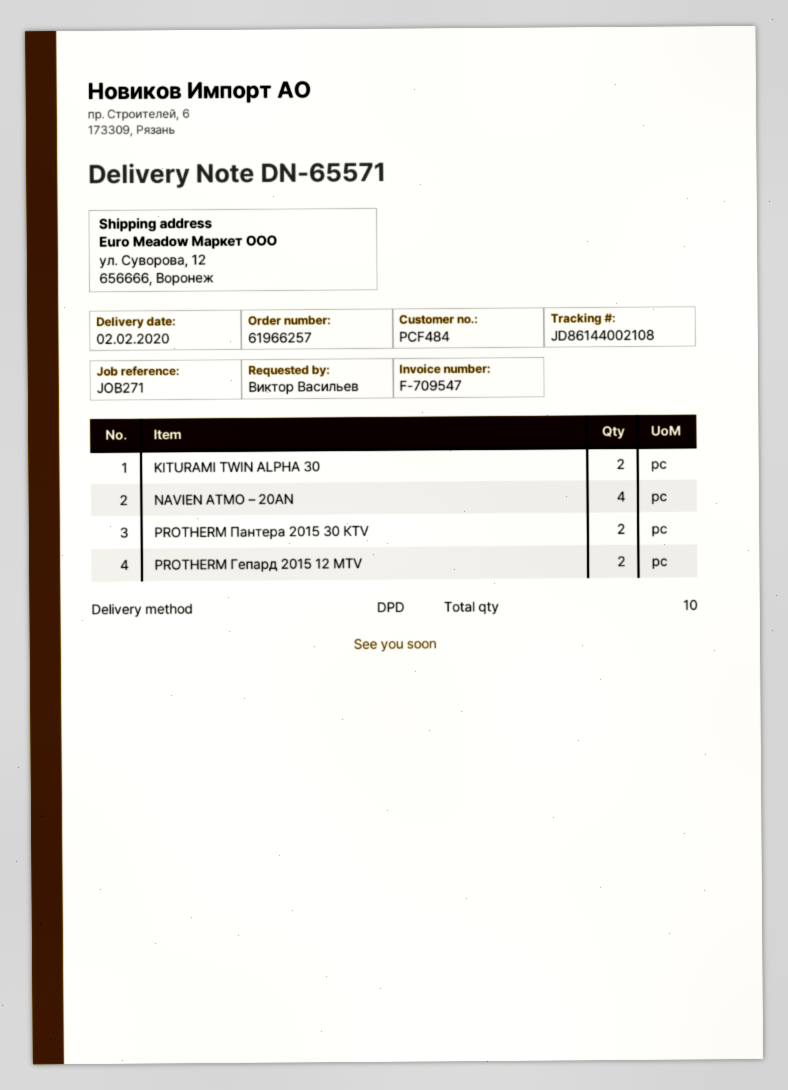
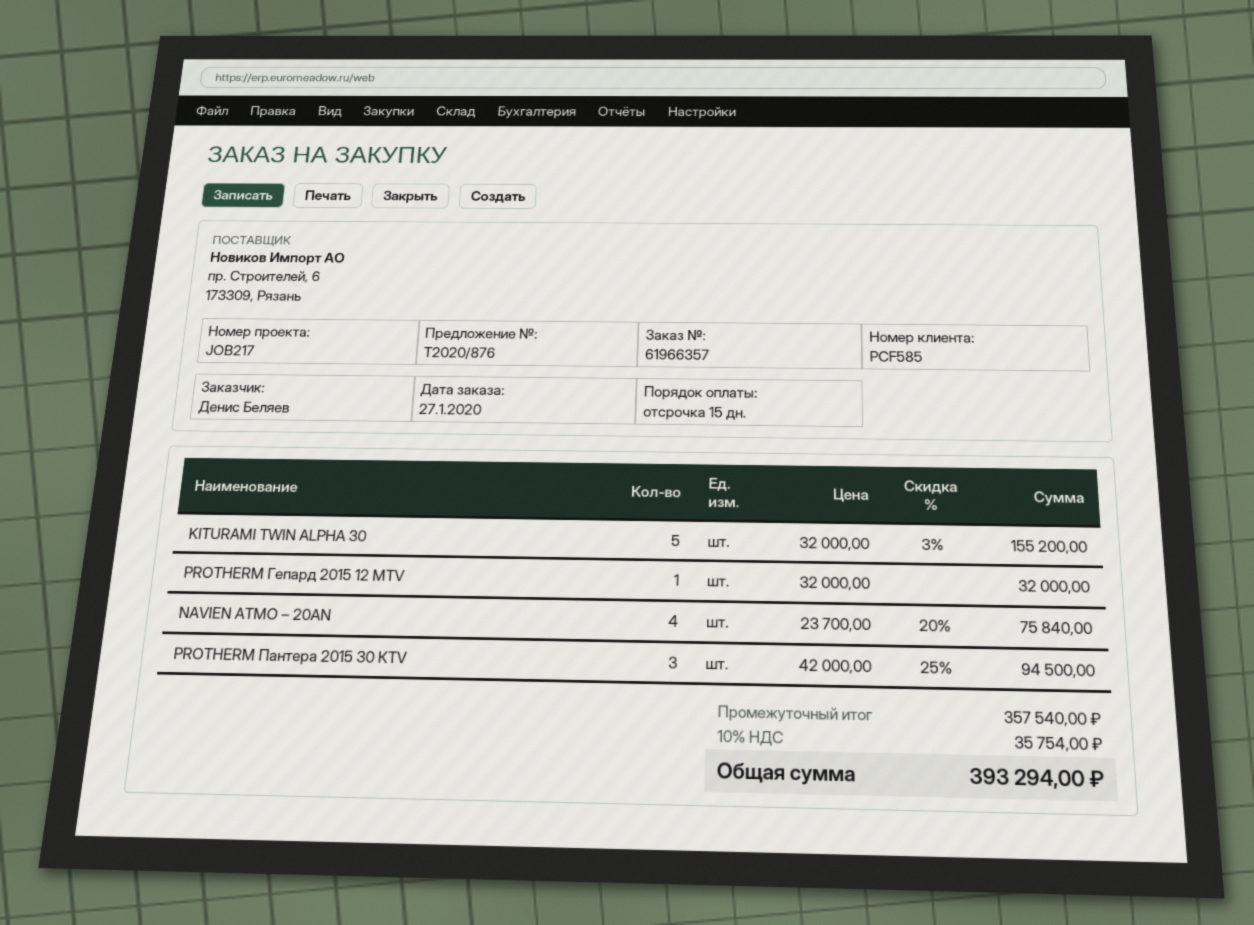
order number: 61966257 -> 61966357
customer number: PCF484 -> PCF585
reference: JOB271 -> JOB217
ordered by: Виктор Васильев -> Денис Беляев
KITURAMI TWIN ALPHA 30: 2 -> 5
PROTHERM Пантера 2015 30 КTV: 2 -> 3
PROTHERM Гепард 2015 12 MTV: 2 -> 1

